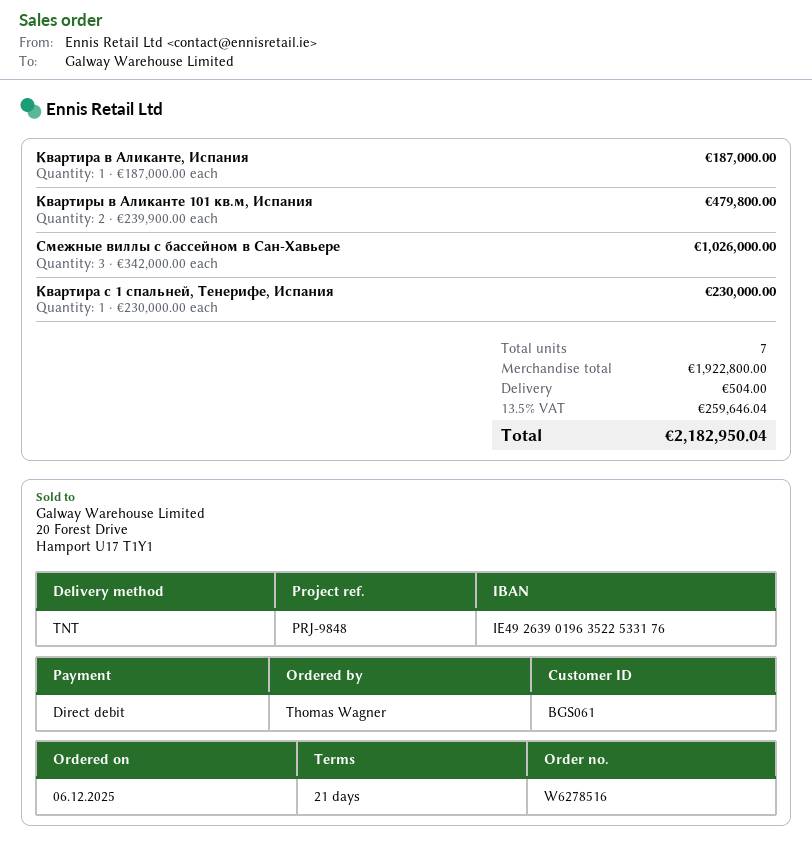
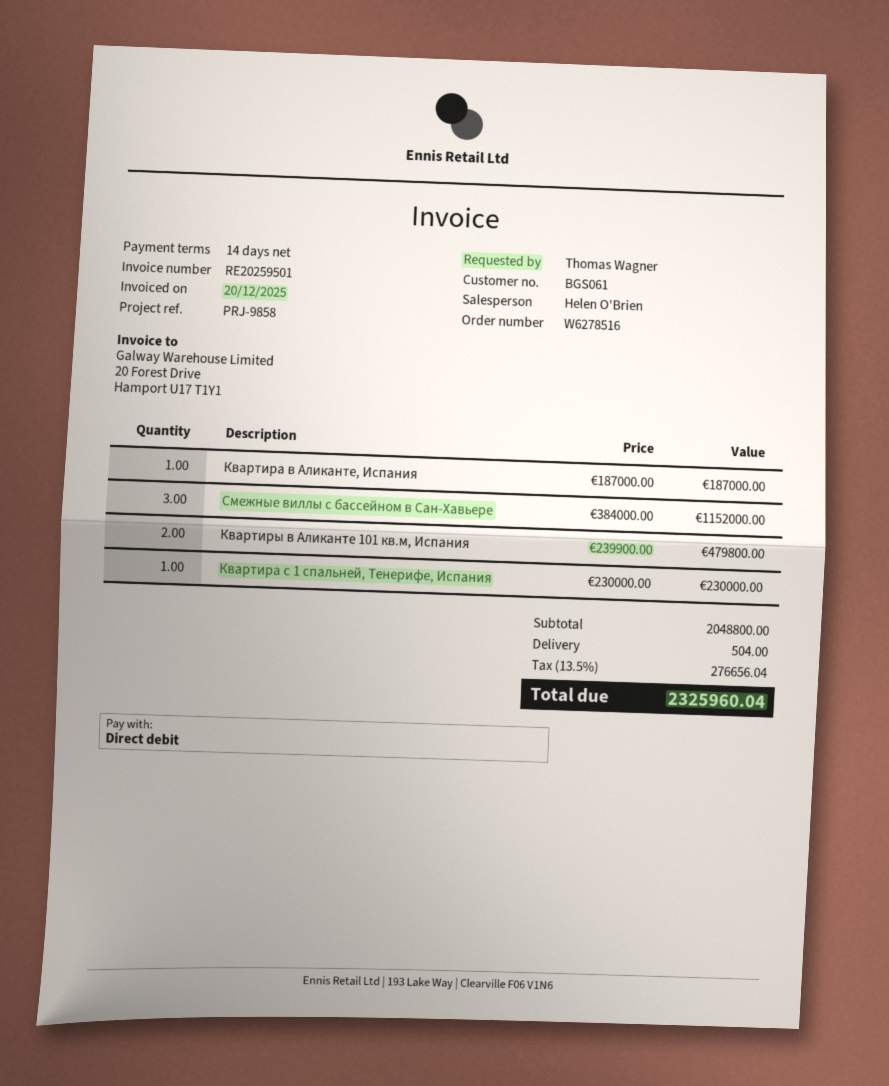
payment terms: 21 days -> 14 days
reference: PRJ-9848 -> PRJ-9858
Смежные виллы с бассейном в Сан-Хавьере: 3 x 342000.00 = 1026000.00 -> 3 x 384000.00 = 1152000.00
subtotal: 1922800.00 -> 2048800.00
tax: 13.5% = 259646.04 -> 13.5% = 276656.04
total: 2182950.04 -> 2325960.04

